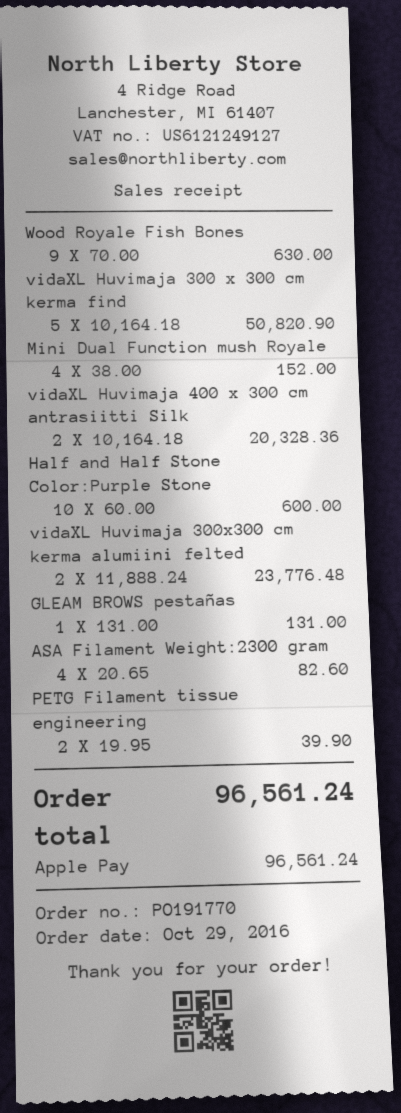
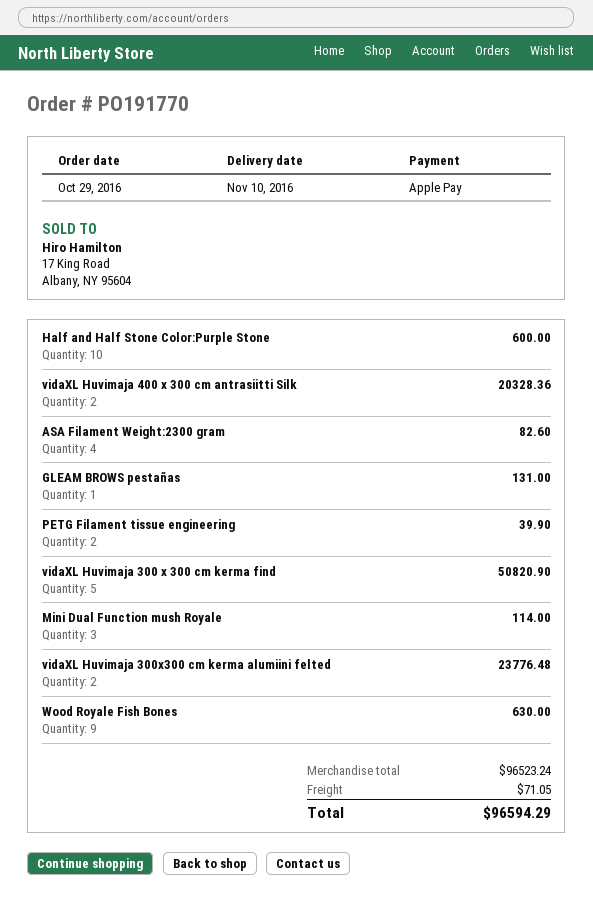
Mini Dual Function mush Royale: 4 for 152.00 -> 3 for 114.00
shipping: none -> 71.05
total: 96561.24 -> 96594.29

